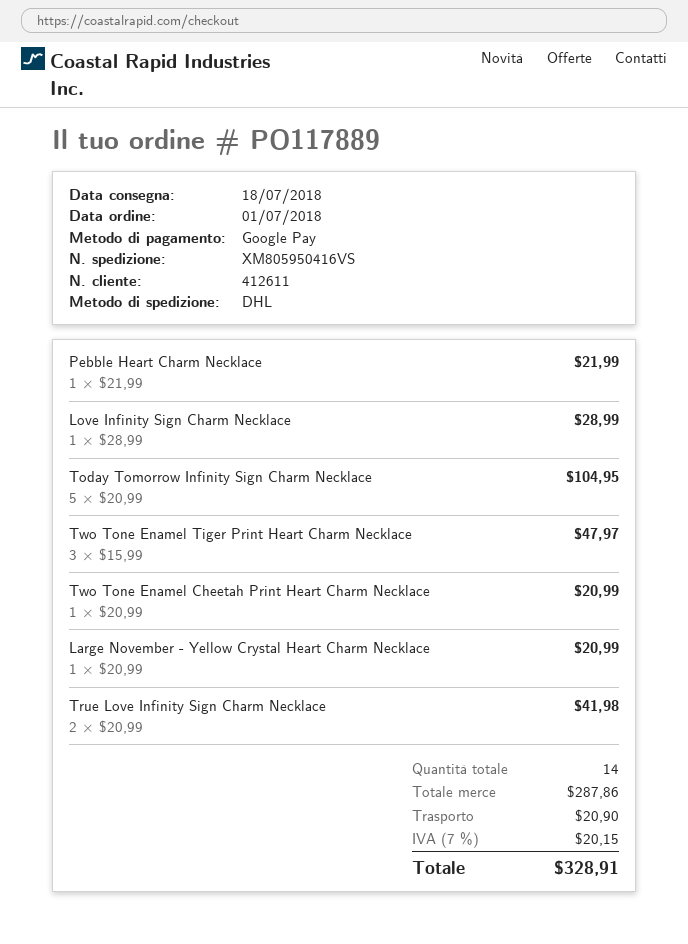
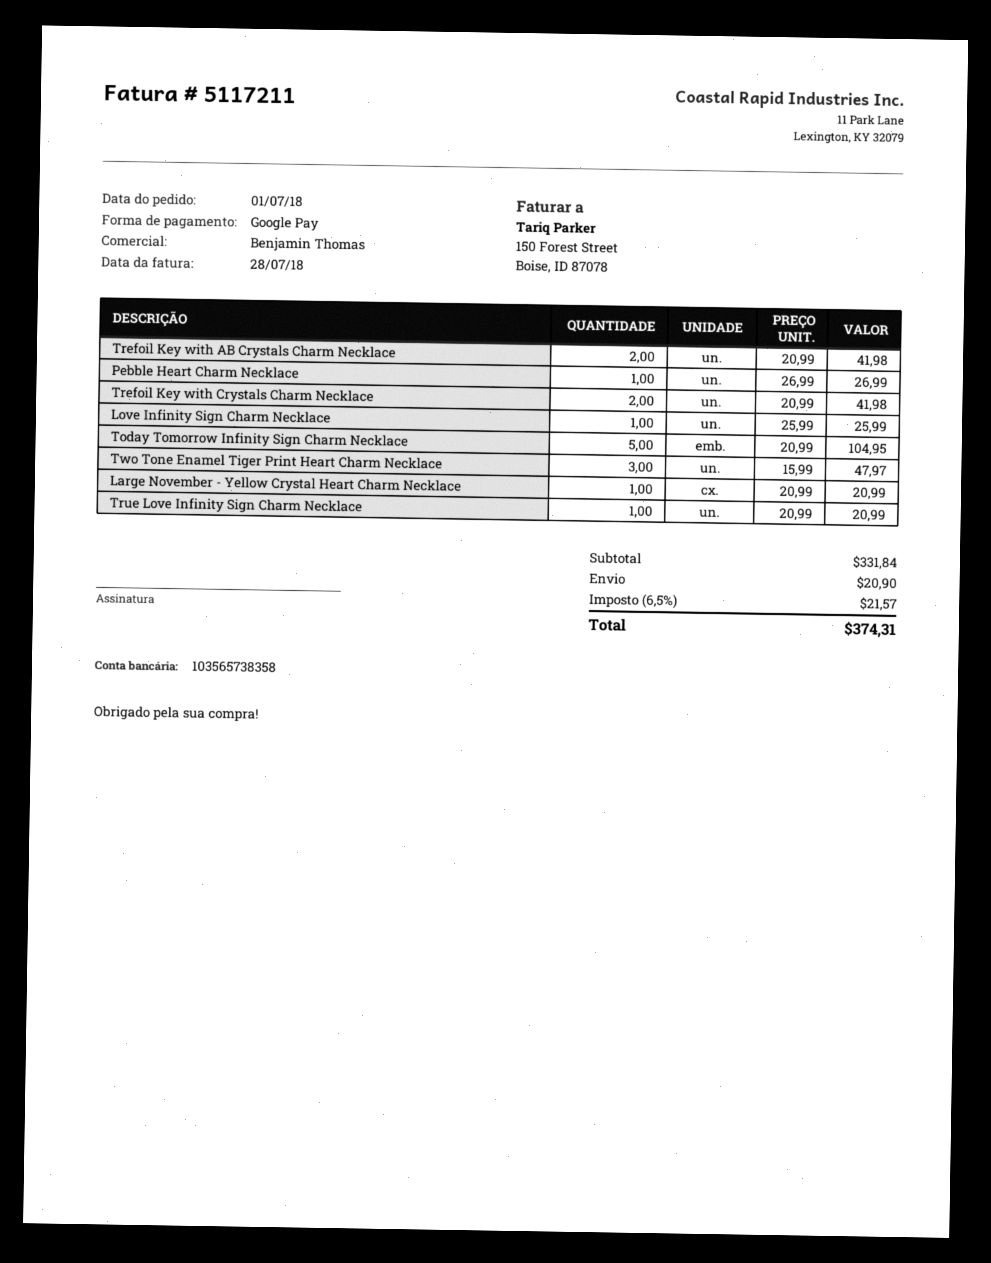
Pebble Heart Charm Necklace: 1 x 21.99 = 21.99 -> 1 x 26.99 = 26.99
Love Infinity Sign Charm Necklace: 1 x 28.99 = 28.99 -> 1 x 25.99 = 25.99
Two Tone Enamel Cheetah Print Heart Charm Necklace: 1 x 20.99 = 20.99 -> none
True Love Infinity Sign Charm Necklace: 2 x 20.99 = 41.98 -> 1 x 20.99 = 20.99
Trefoil Key with AB Crystals Charm Necklace: none -> 2 x 20.99 = 41.98
Trefoil Key with Crystals Charm Necklace: none -> 2 x 20.99 = 41.98
subtotal: 287.86 -> 331.84
tax: 7% = 20.15 -> 6.5% = 21.57
total: 328.91 -> 374.31

